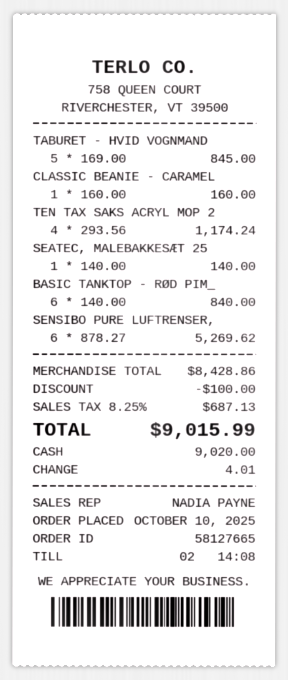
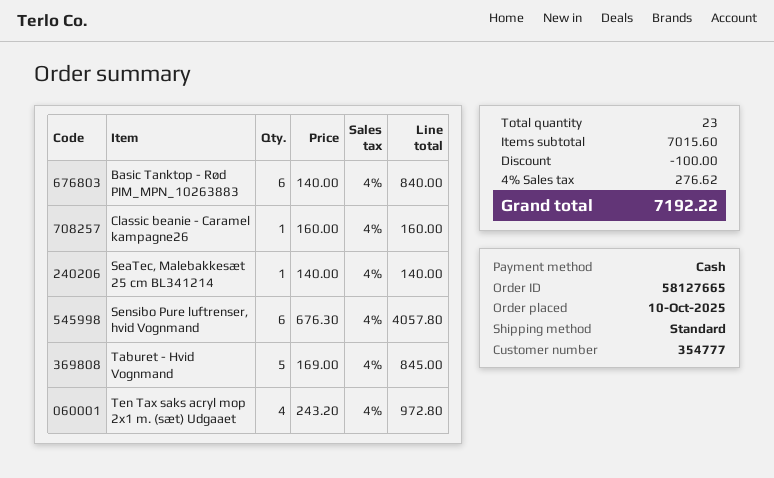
TEN TAX SAKS ACRYL MOP 2: 4 x 293.56 = 1174.24 -> 4 x 243.20 = 972.80
SENSIBO PURE LUFTRENSER,: 6 x 878.27 = 5269.62 -> 6 x 676.30 = 4057.80
subtotal: 8428.86 -> 7015.60
tax: 8.25% = 687.13 -> 4% = 276.62
total: 9015.99 -> 7192.22

